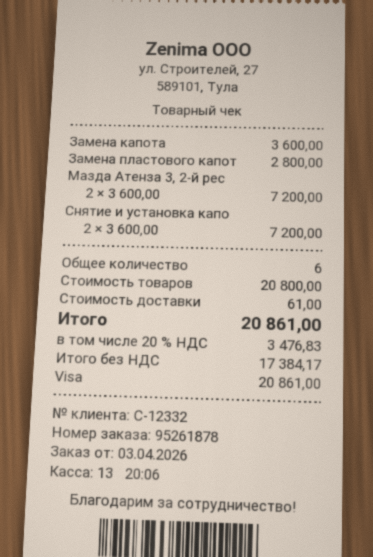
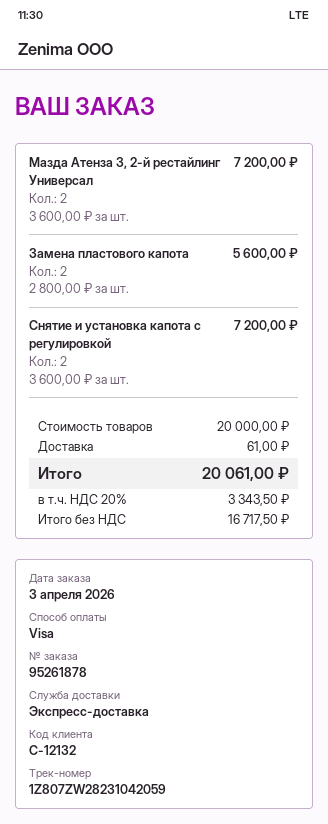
customer number: C-12332 -> C-12132
Замена капота: 1 x 3600.00 = 3600.00 -> none
Замена пластового капот: 1 x 2800.00 = 2800.00 -> 2 x 2800.00 = 5600.00
subtotal: 20800.00 -> 20000.00
net: 17384.17 -> 16717.50
tax: 20% = 3476.83 -> 20% = 3343.50
total: 20861.00 -> 20061.00

